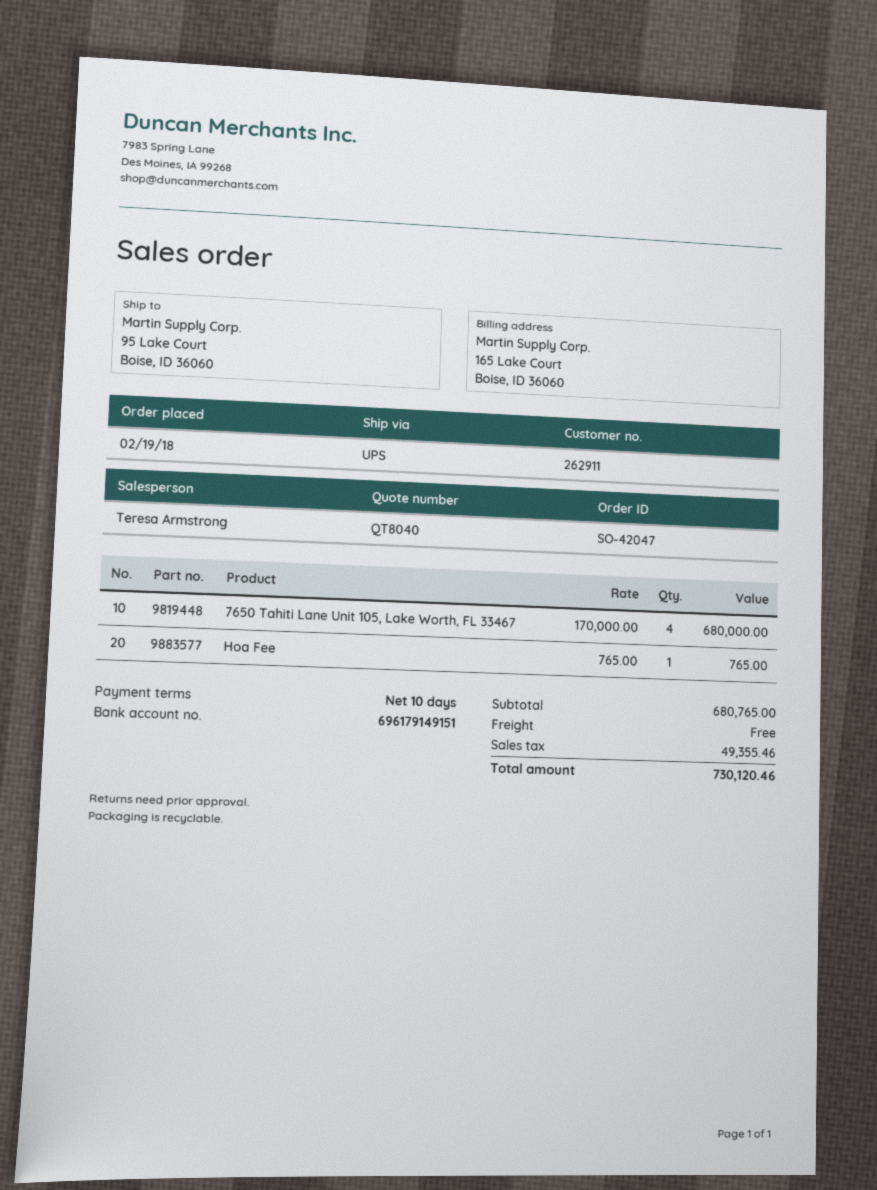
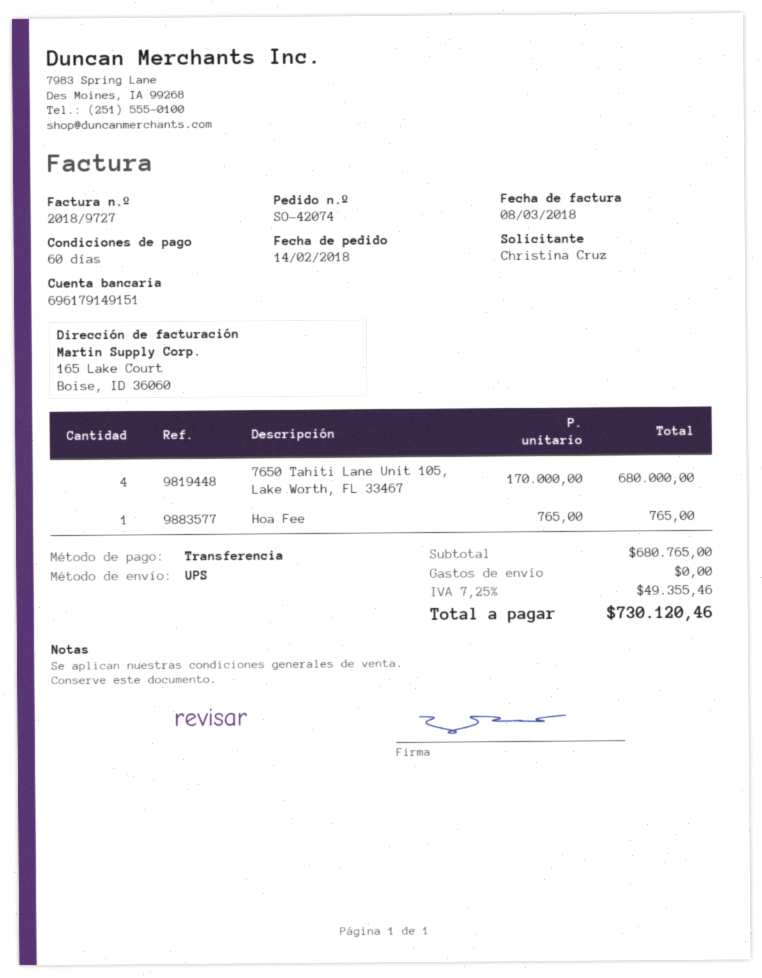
order number: SO-42047 -> SO-42074
order date: 2018-02-19 -> 2018-02-14
payment terms: 10 days -> 60 days

